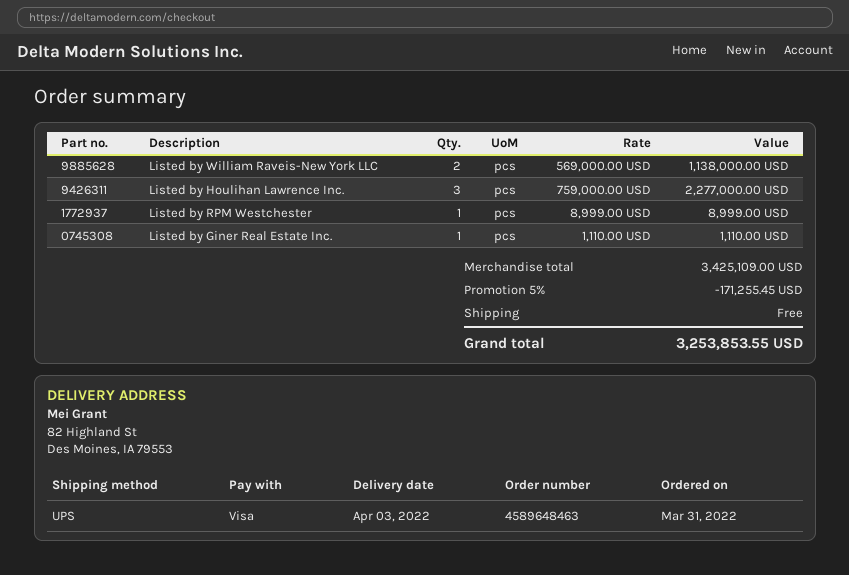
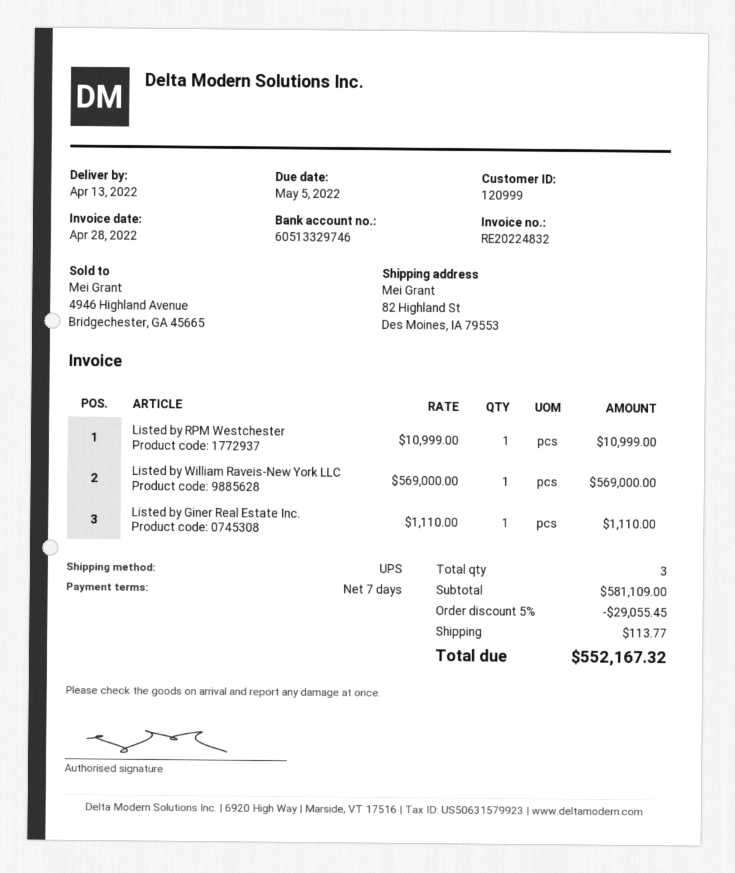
delivery date: 2022-04-03 -> 2022-04-13
Listed by William Raveis-New York LLC: 2 x 569000.00 = 1138000.00 -> 1 x 569000.00 = 569000.00
Listed by Houlihan Lawrence Inc.: 3 x 759000.00 = 2277000.00 -> none
Listed by RPM Westchester: 1 x 8999.00 = 8999.00 -> 1 x 10999.00 = 10999.00
subtotal: 3425109.00 -> 581109.00
discount: 5% = 171255.45 -> 5% = 29055.45
shipping: 0.00 -> 113.77
total: 3253853.55 -> 552167.32

